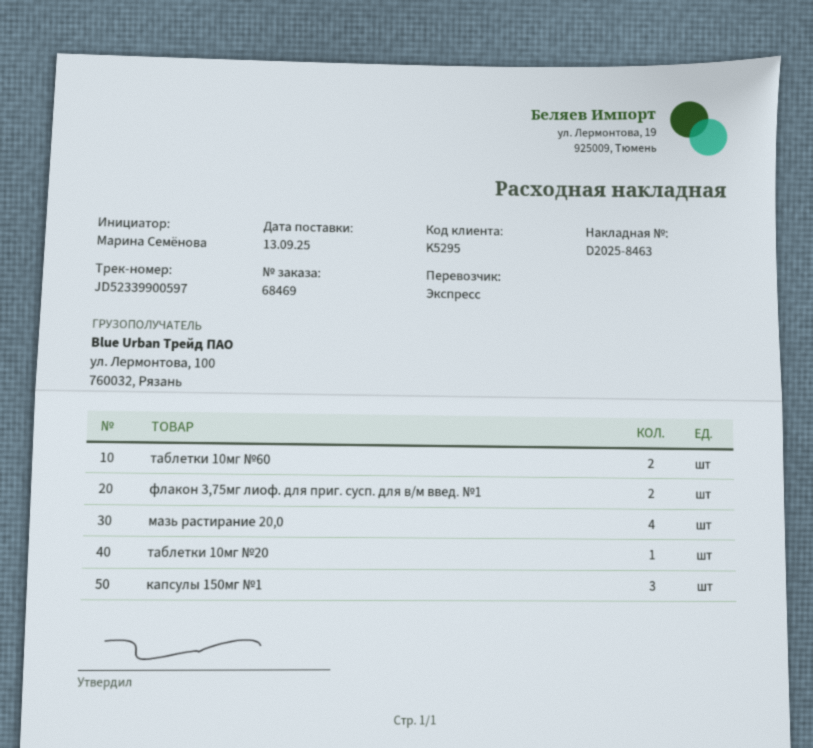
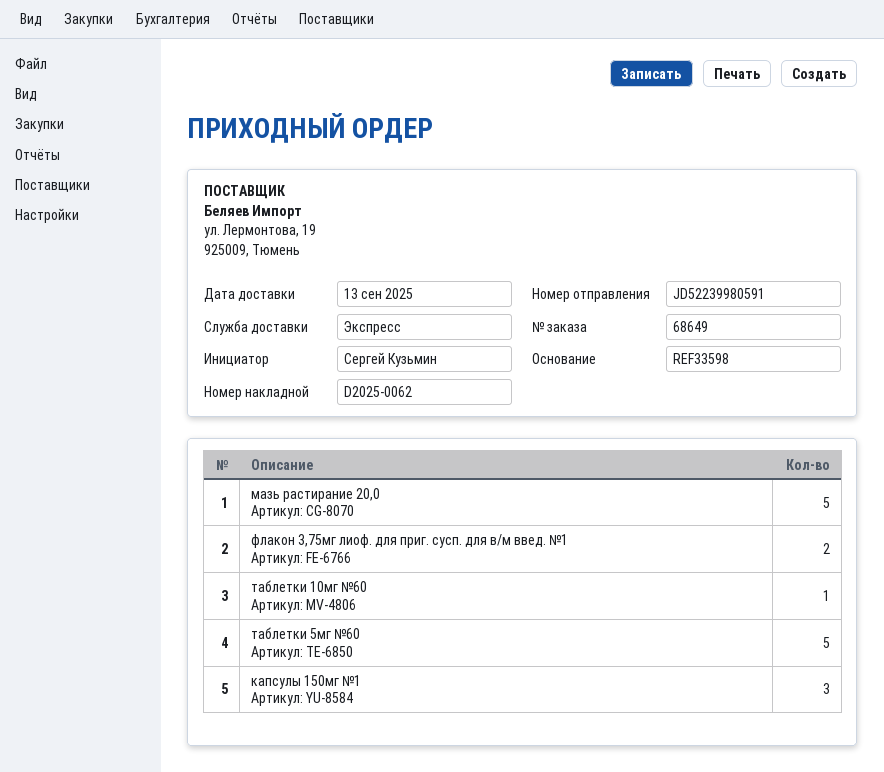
order number: 68469 -> 68649
delivery note number: D2025-8463 -> D2025-0062
ordered by: Марина Семёнова -> Сергей Кузьмин
tracking number: JD52339900597 -> JD52239980591
таблетки 10мг №60: 2 -> 1
мазь растирание 20,0: 4 -> 5
таблетки 10мг №20: 1 -> none
таблетки 5мг №60: none -> 5

